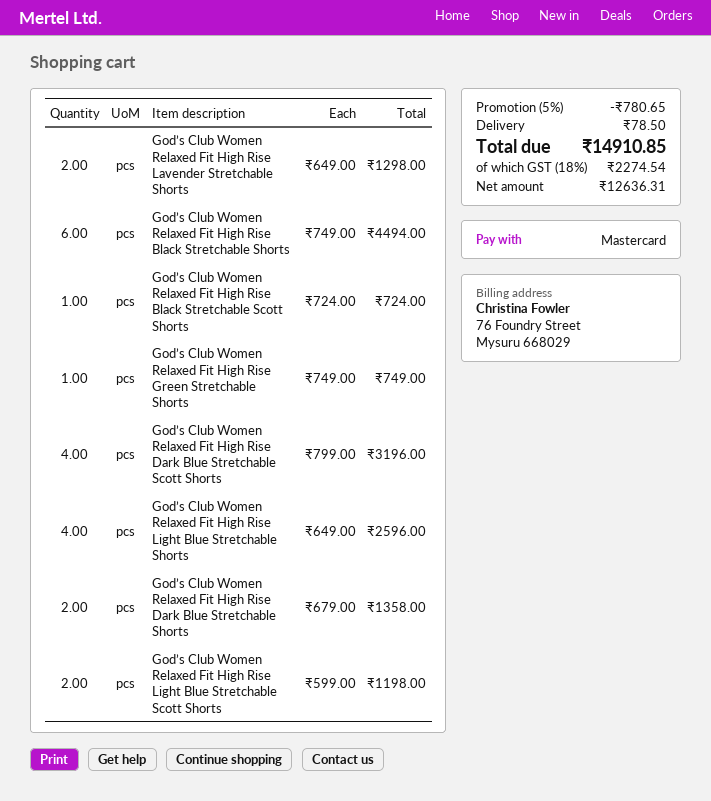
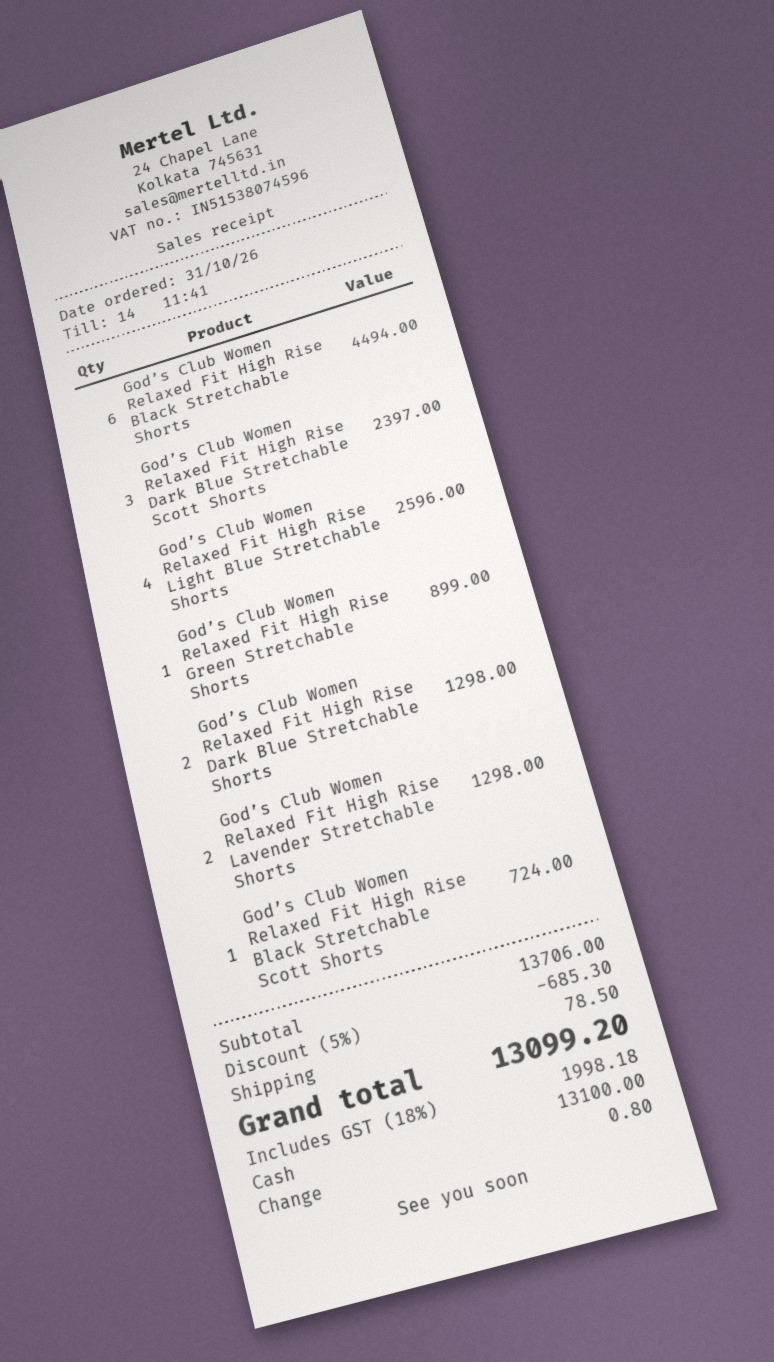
payment method: Mastercard -> cash
God’s Club Women Relaxed Fit High Rise Green Stretchable Shorts: 1 for 749.00 -> 1 for 899.00
God’s Club Women Relaxed Fit High Rise Dark Blue Stretchable Scott Shorts: 4 for 3196.00 -> 3 for 2397.00
God’s Club Women Relaxed Fit High Rise Dark Blue Stretchable Shorts: 2 for 1358.00 -> 2 for 1298.00
God’s Club Women Relaxed Fit High Rise Light Blue Stretchable Scott Shorts: 2 for 1198.00 -> none
discount: 5% = 780.65 -> 5% = 685.30
tax: 18% = 2274.54 -> 18% = 1998.18
total: 14910.85 -> 13099.20

